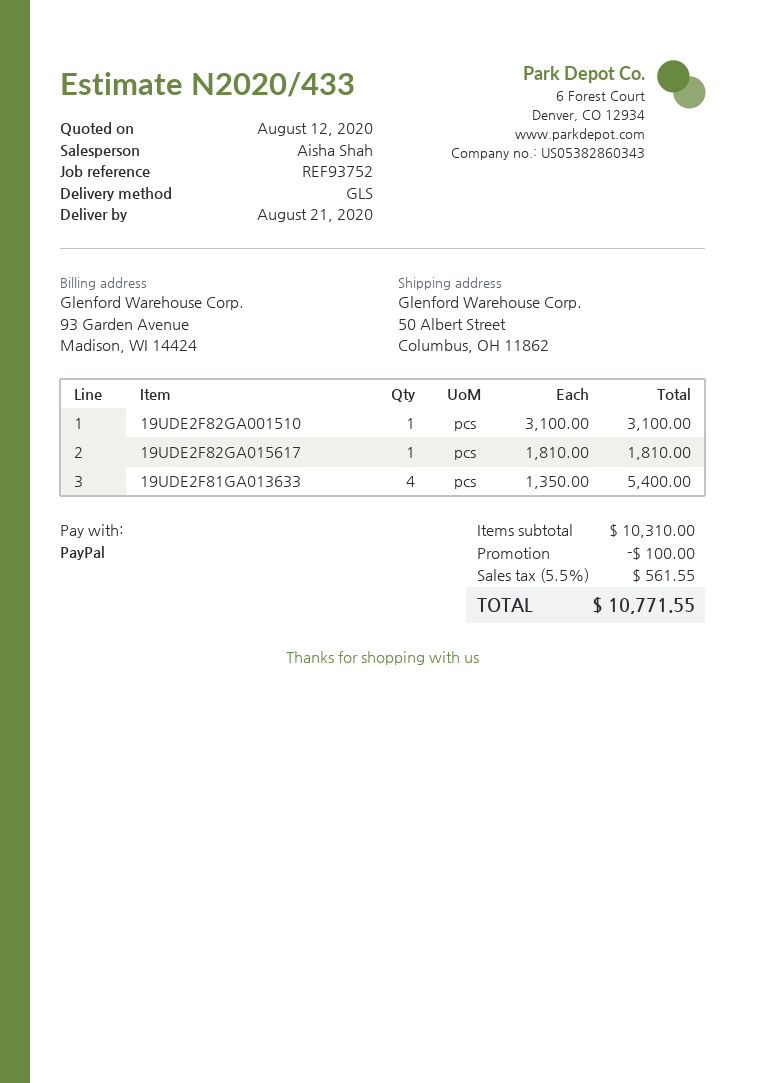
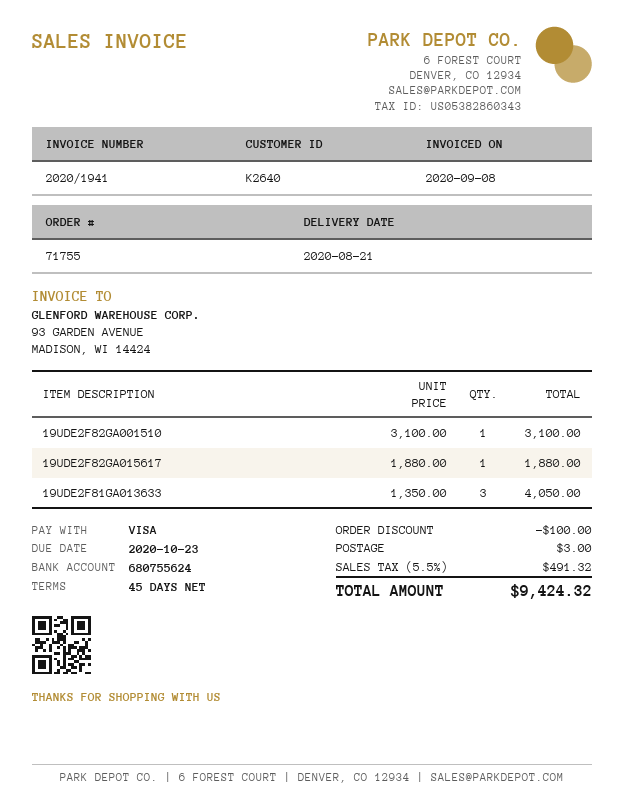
payment method: PayPal -> Visa
19UDE2F82GA015617: 1 x 1810.00 = 1810.00 -> 1 x 1880.00 = 1880.00
19UDE2F81GA013633: 4 x 1350.00 = 5400.00 -> 3 x 1350.00 = 4050.00
shipping: none -> 3.00
tax: 5.5% = 561.55 -> 5.5% = 491.32
total: 10771.55 -> 9424.32

